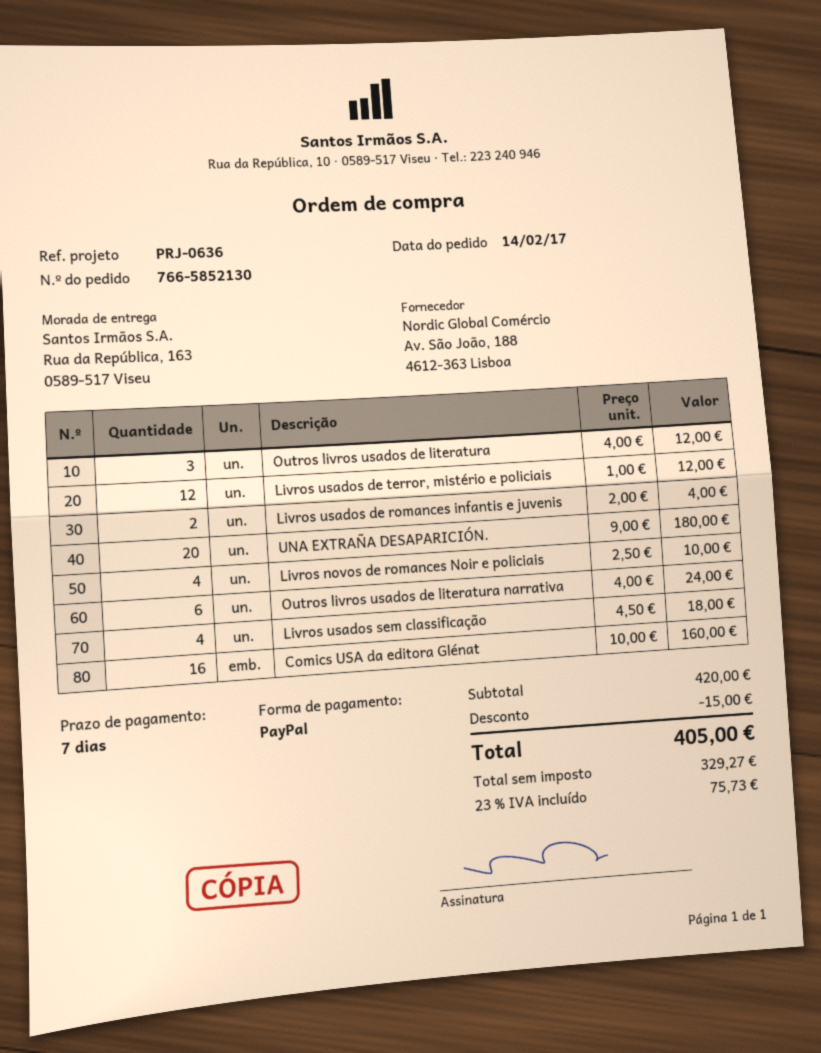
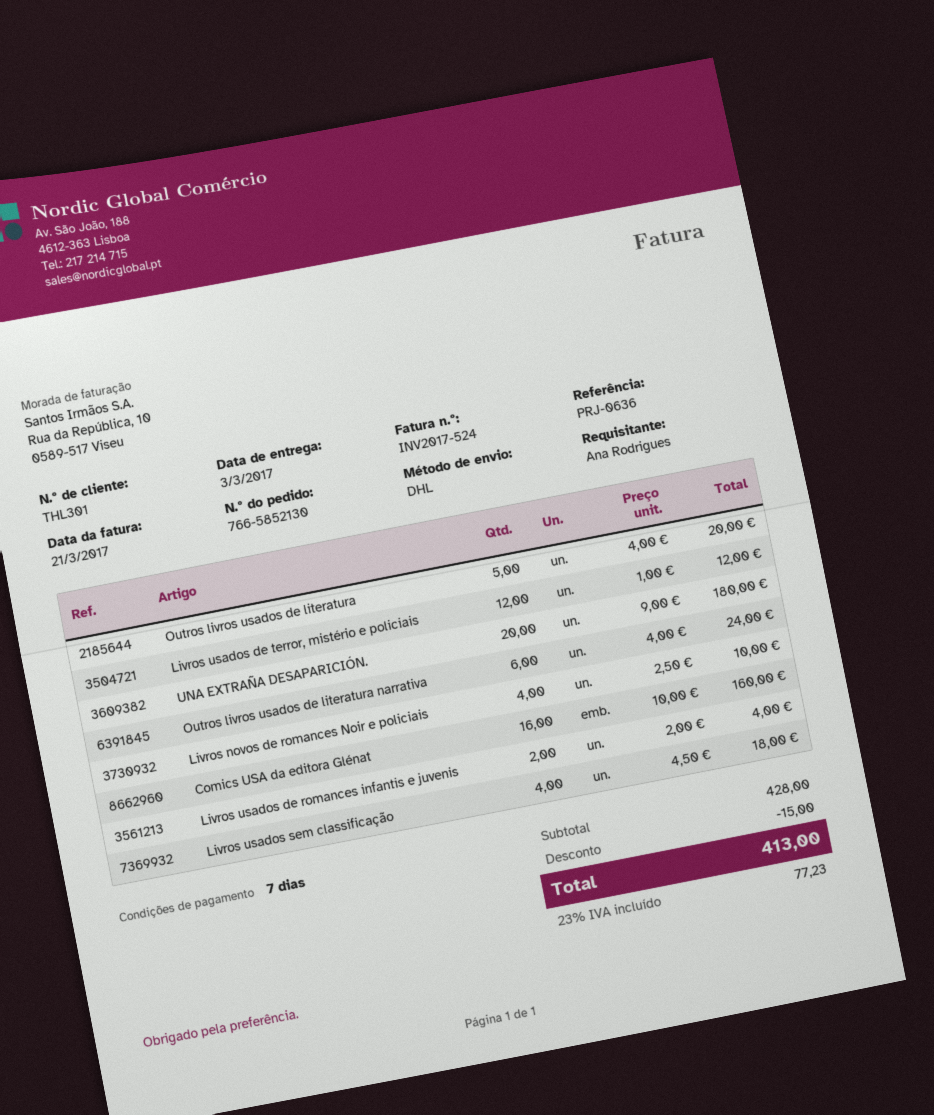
Outros livros usados de literatura: 3 x 4.00 = 12.00 -> 5 x 4.00 = 20.00
subtotal: 420.00 -> 428.00
tax: 23% = 75.73 -> 23% = 77.23
total: 405.00 -> 413.00

